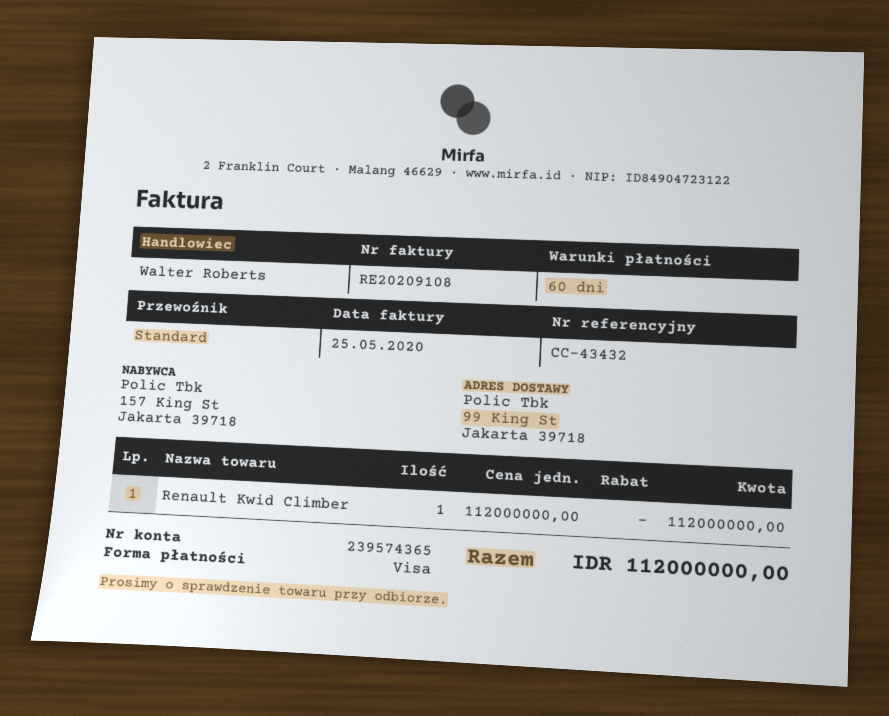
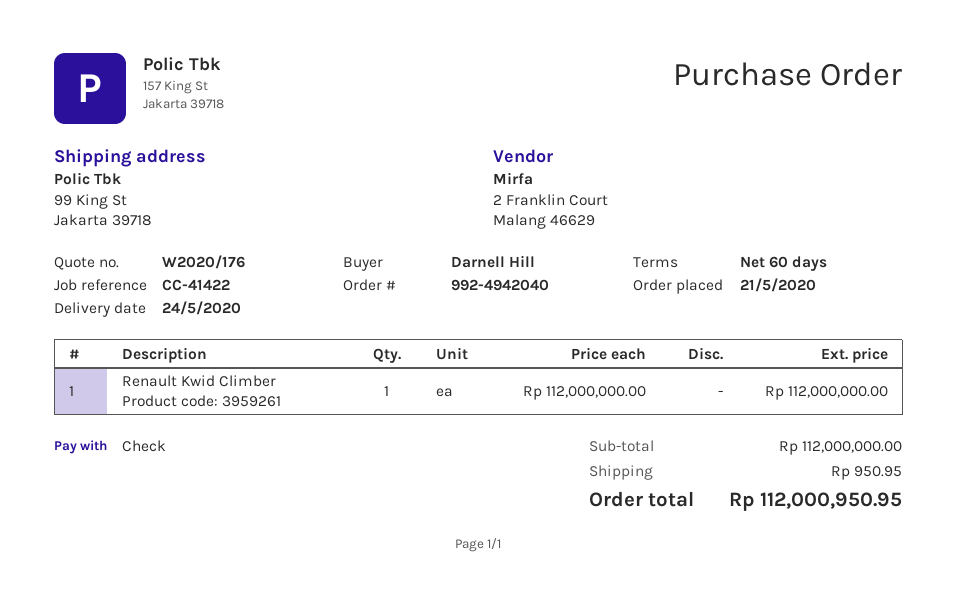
reference: CC-43432 -> CC-41422
payment method: Visa -> cheque
shipping: none -> 950.95
total: 112000000.00 -> 112000950.95

